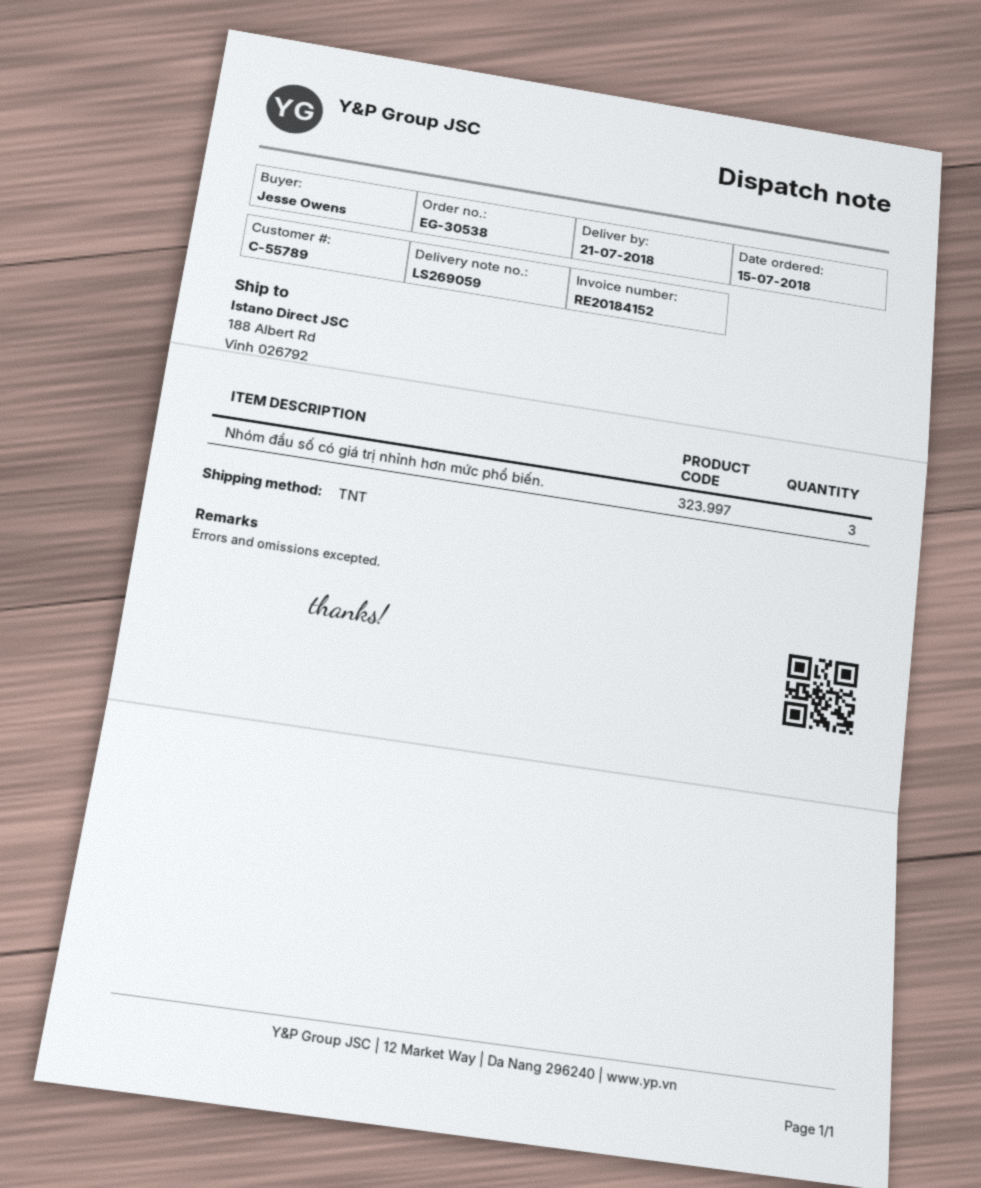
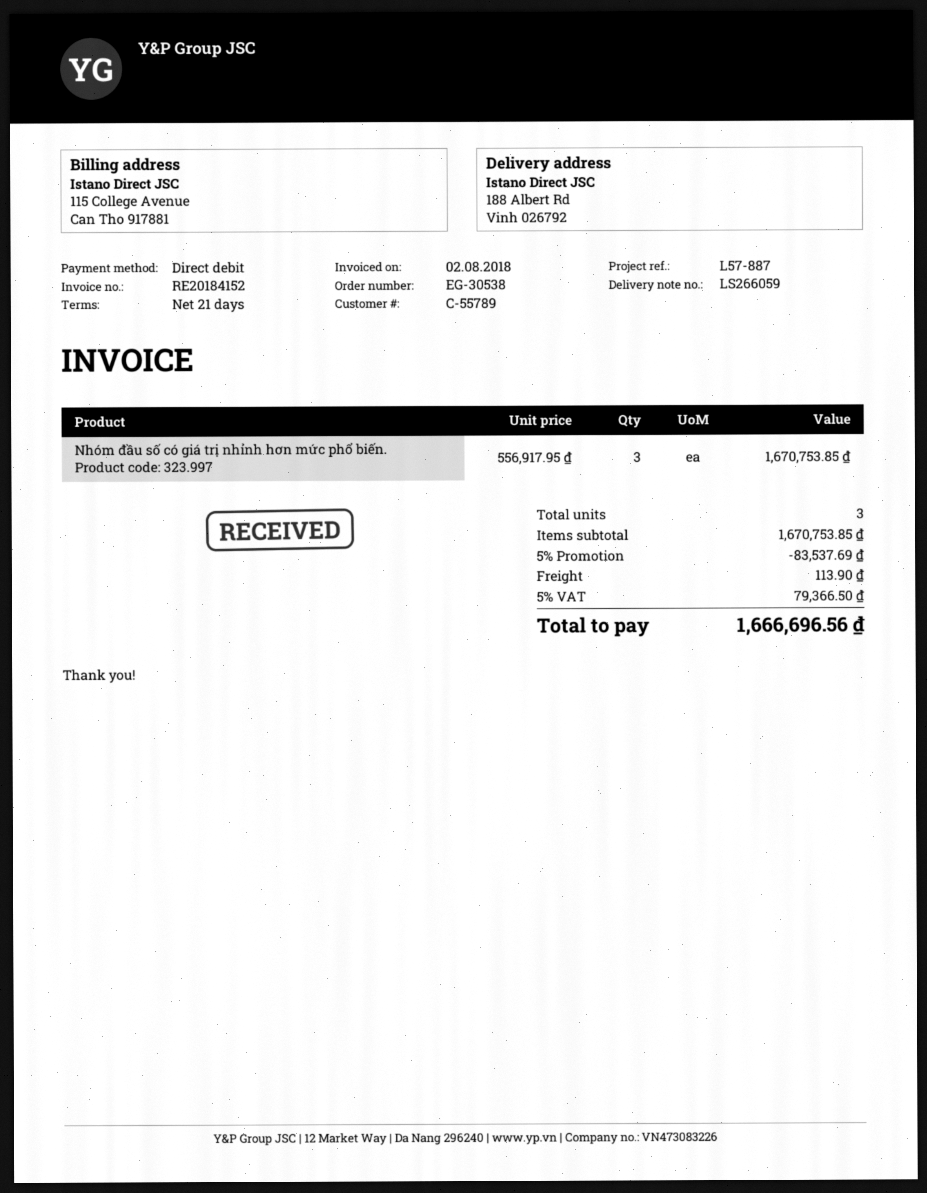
delivery note number: LS269059 -> LS266059

